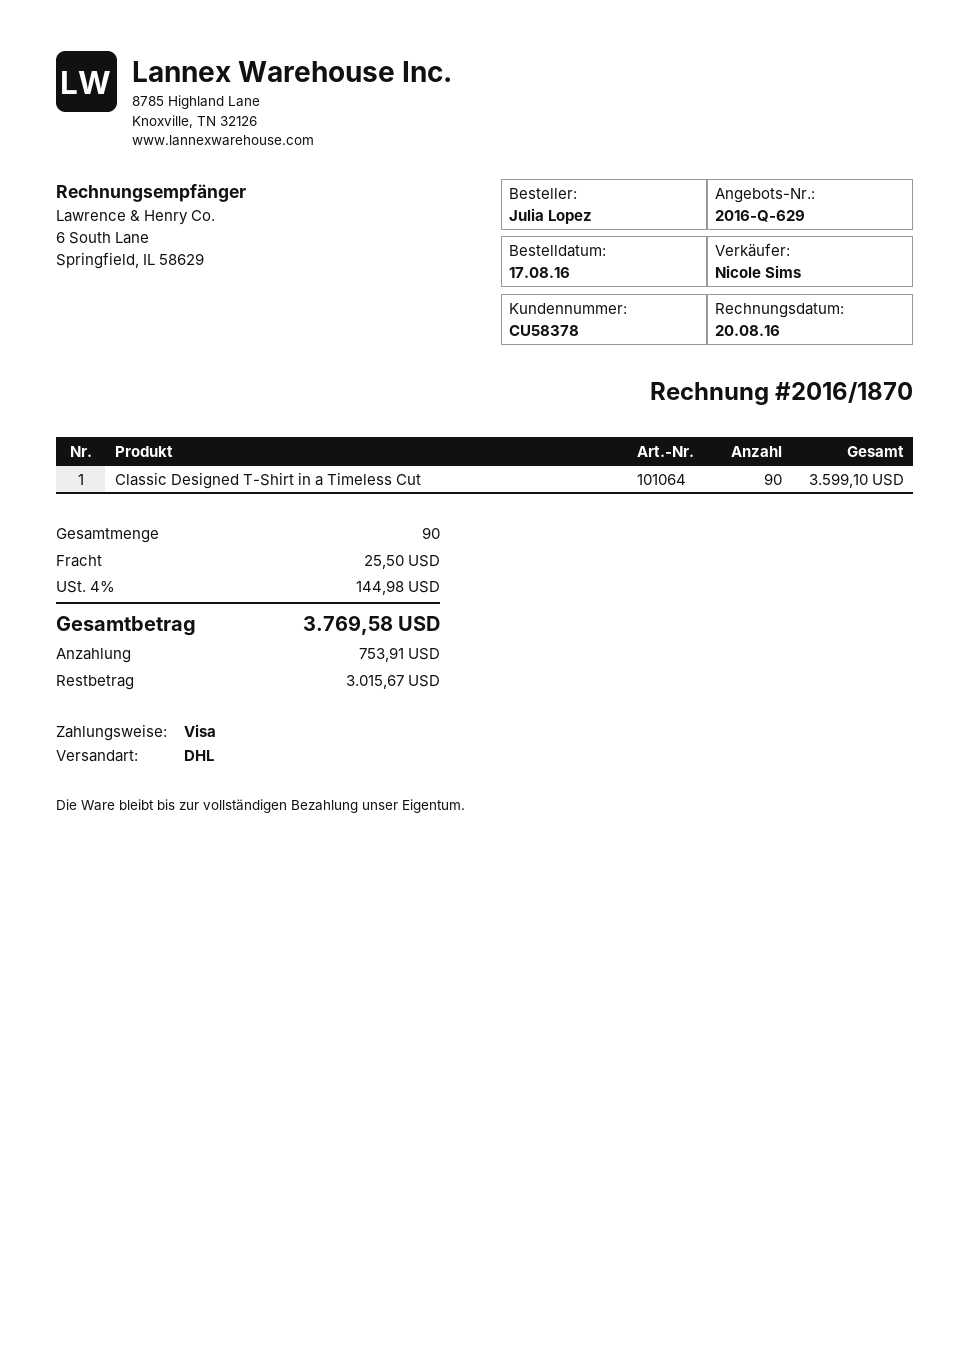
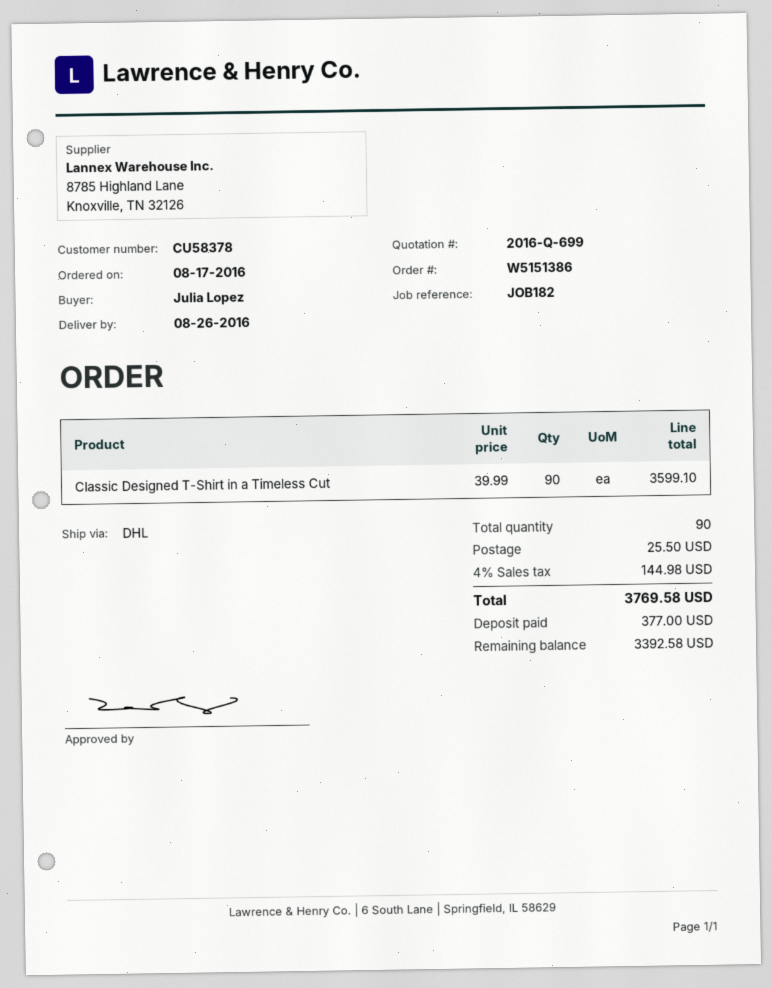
quote number: 2016-Q-629 -> 2016-Q-699
deposit: 753.91 -> 377.00
balance: 3015.67 -> 3392.58

